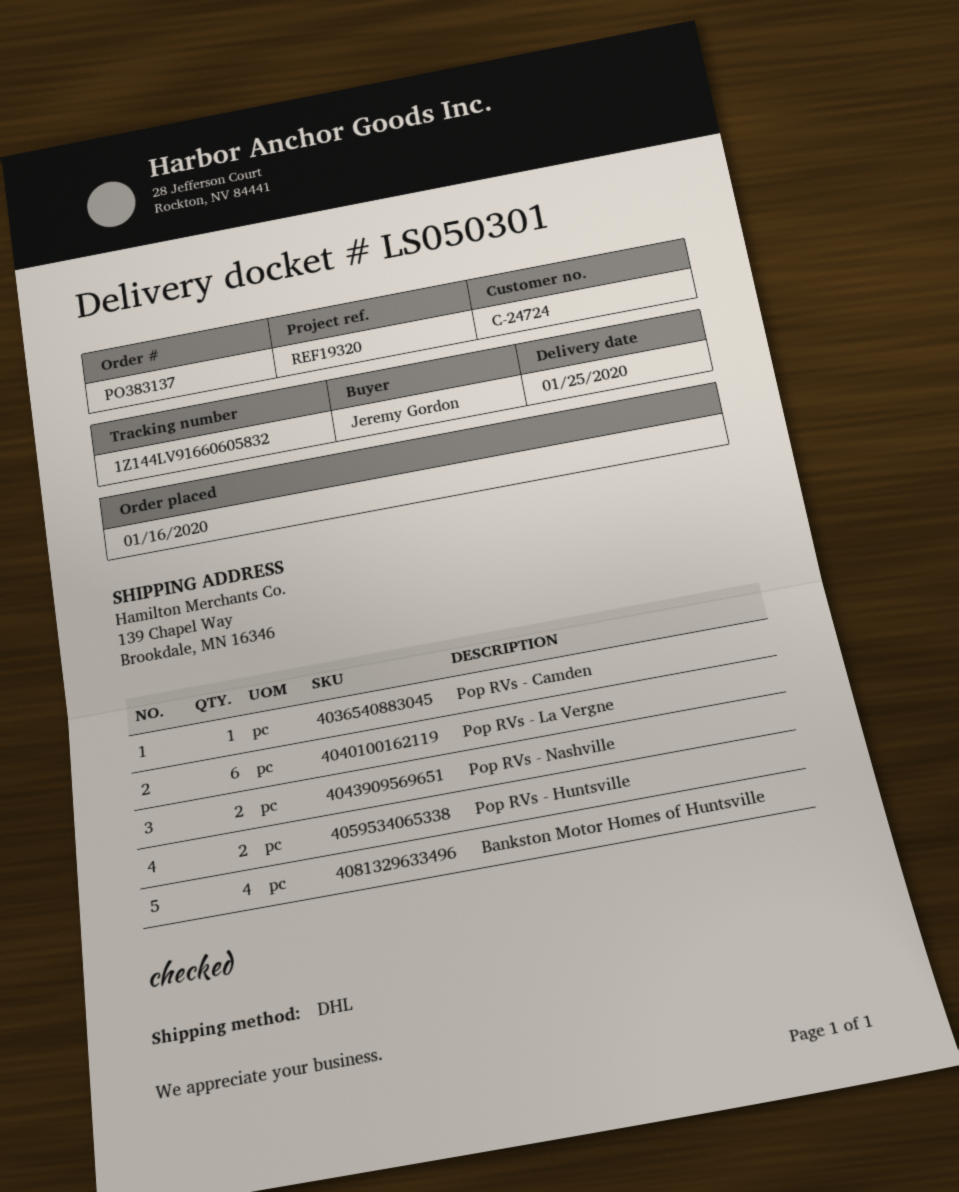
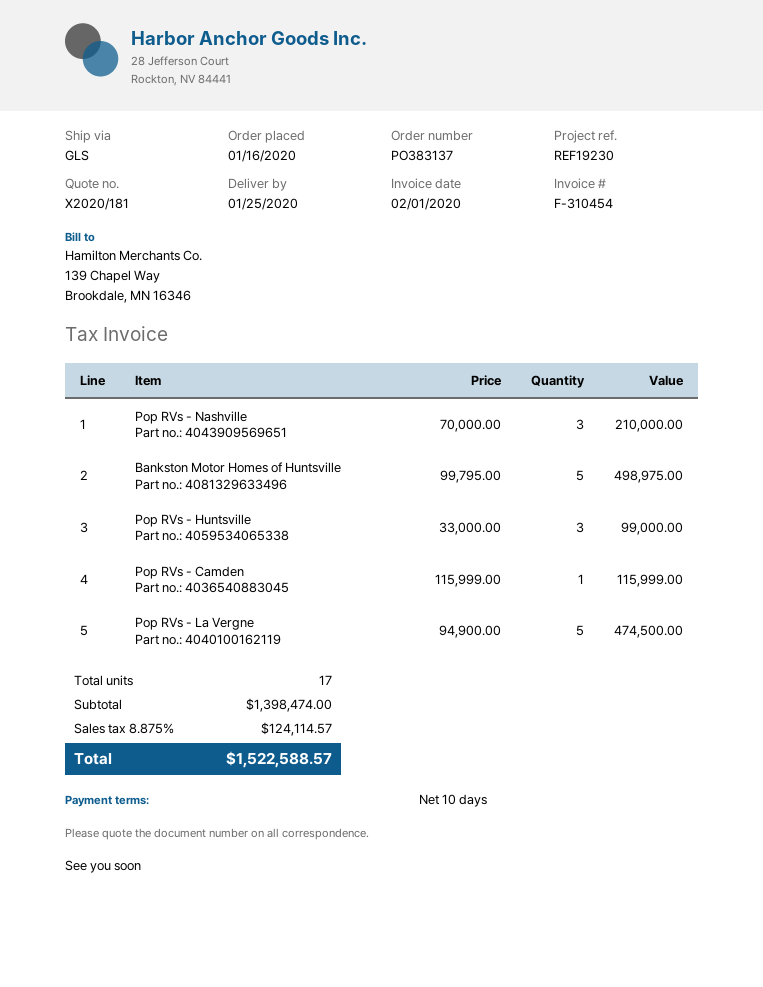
reference: REF19320 -> REF19230
shipping method: DHL -> GLS
Pop RVs - La Vergne: 6 -> 5
Pop RVs - Nashville: 2 -> 3
Pop RVs - Huntsville: 2 -> 3
Bankston Motor Homes of Huntsville: 4 -> 5

